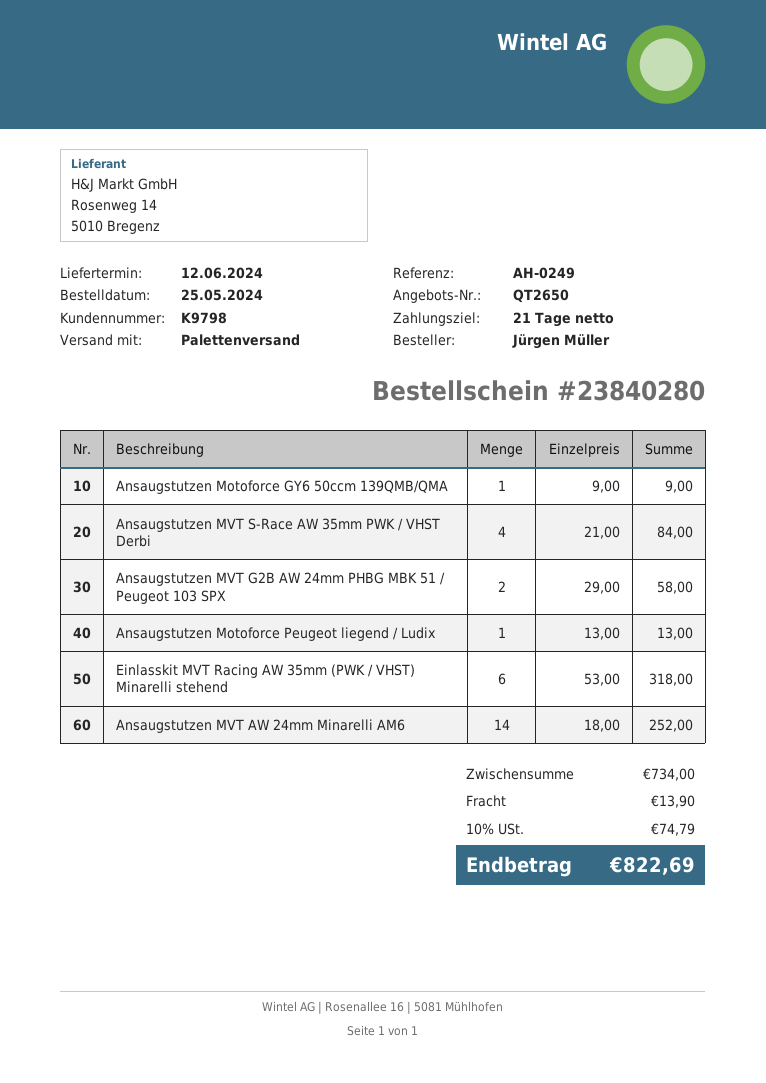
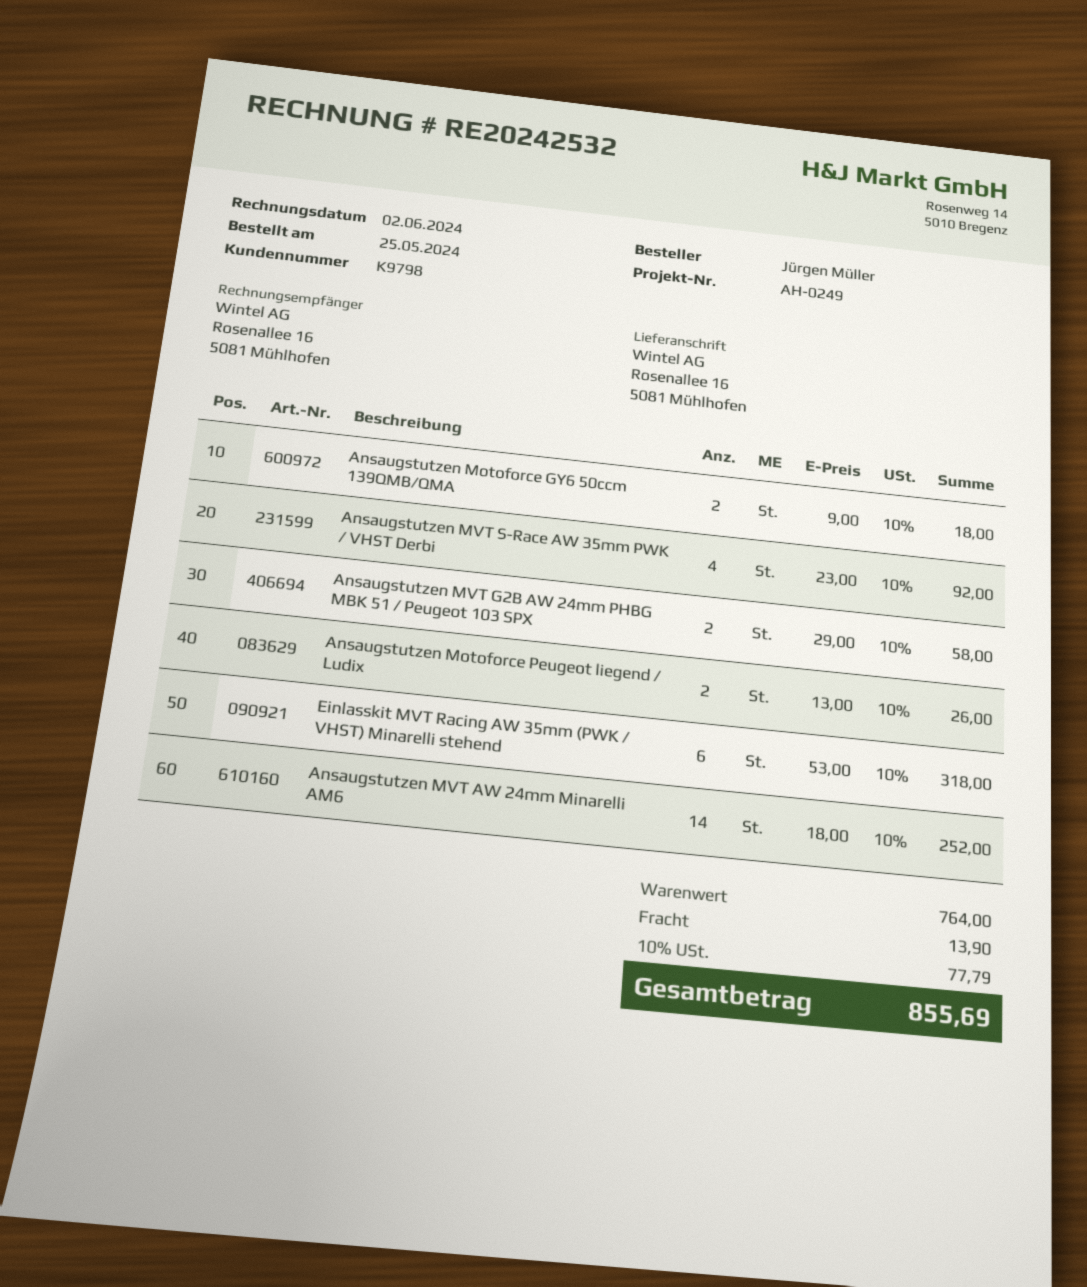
Ansaugstutzen Motoforce GY6 50ccm 139QMB/QMA: 1 x 9.00 = 9.00 -> 2 x 9.00 = 18.00
Ansaugstutzen MVT S-Race AW 35mm PWK / VHST Derbi: 4 x 21.00 = 84.00 -> 4 x 23.00 = 92.00
Ansaugstutzen Motoforce Peugeot liegend / Ludix: 1 x 13.00 = 13.00 -> 2 x 13.00 = 26.00
subtotal: 734.00 -> 764.00
tax: 10% = 74.79 -> 10% = 77.79
total: 822.69 -> 855.69

